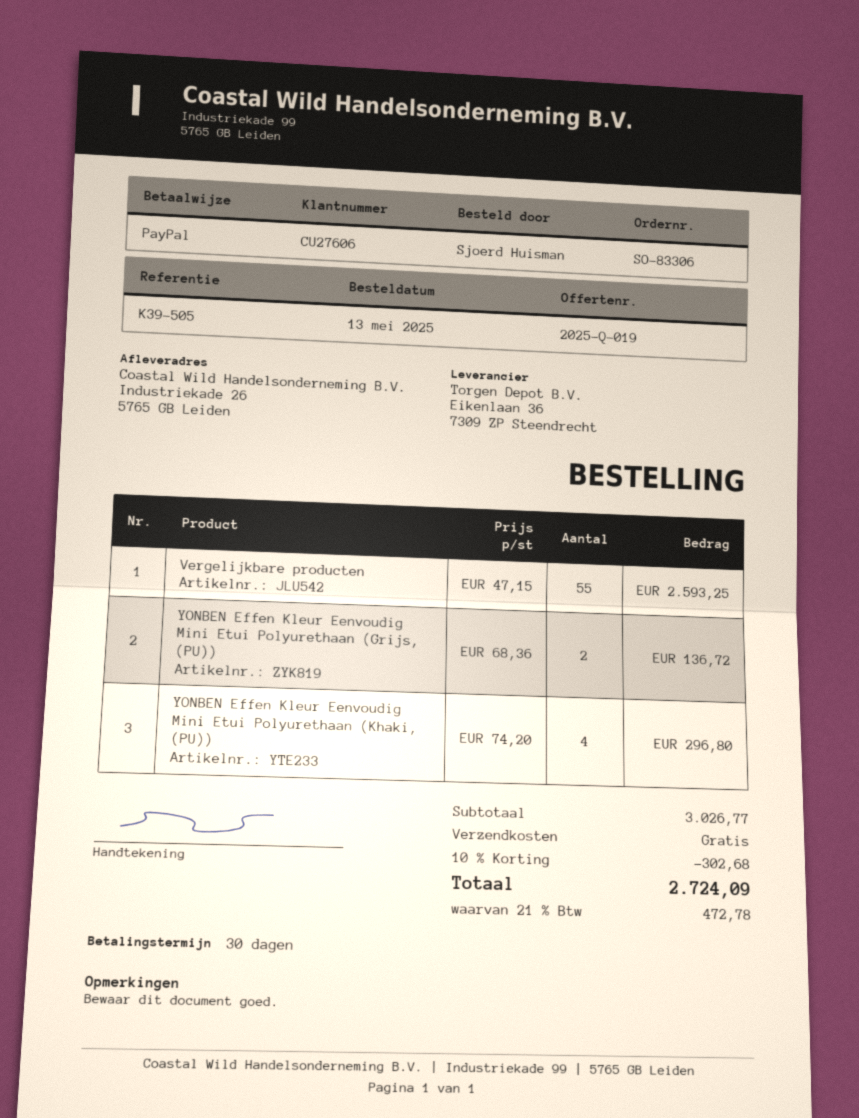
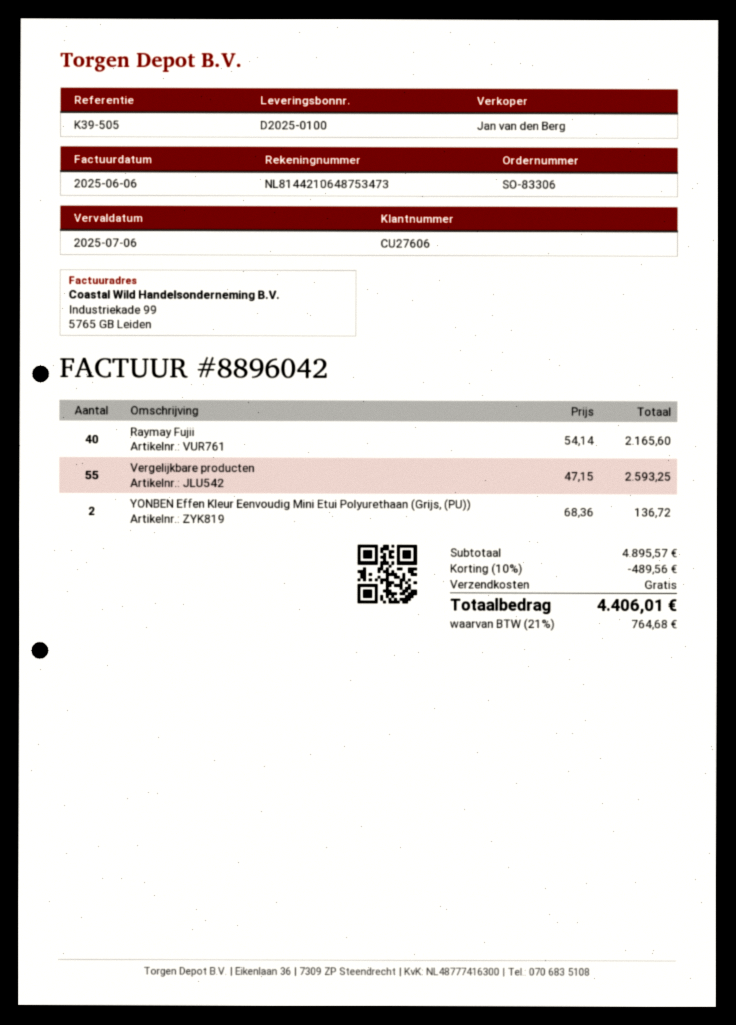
YONBEN Effen Kleur Eenvoudig Mini Etui Polyurethaan (Khaki, (PU)): 4 x 74.20 = 296.80 -> none
Raymay Fujii: none -> 40 x 54.14 = 2165.60
subtotal: 3026.77 -> 4895.57
discount: 10% = 302.68 -> 10% = 489.56
tax: 21% = 472.78 -> 21% = 764.68
total: 2724.09 -> 4406.01

